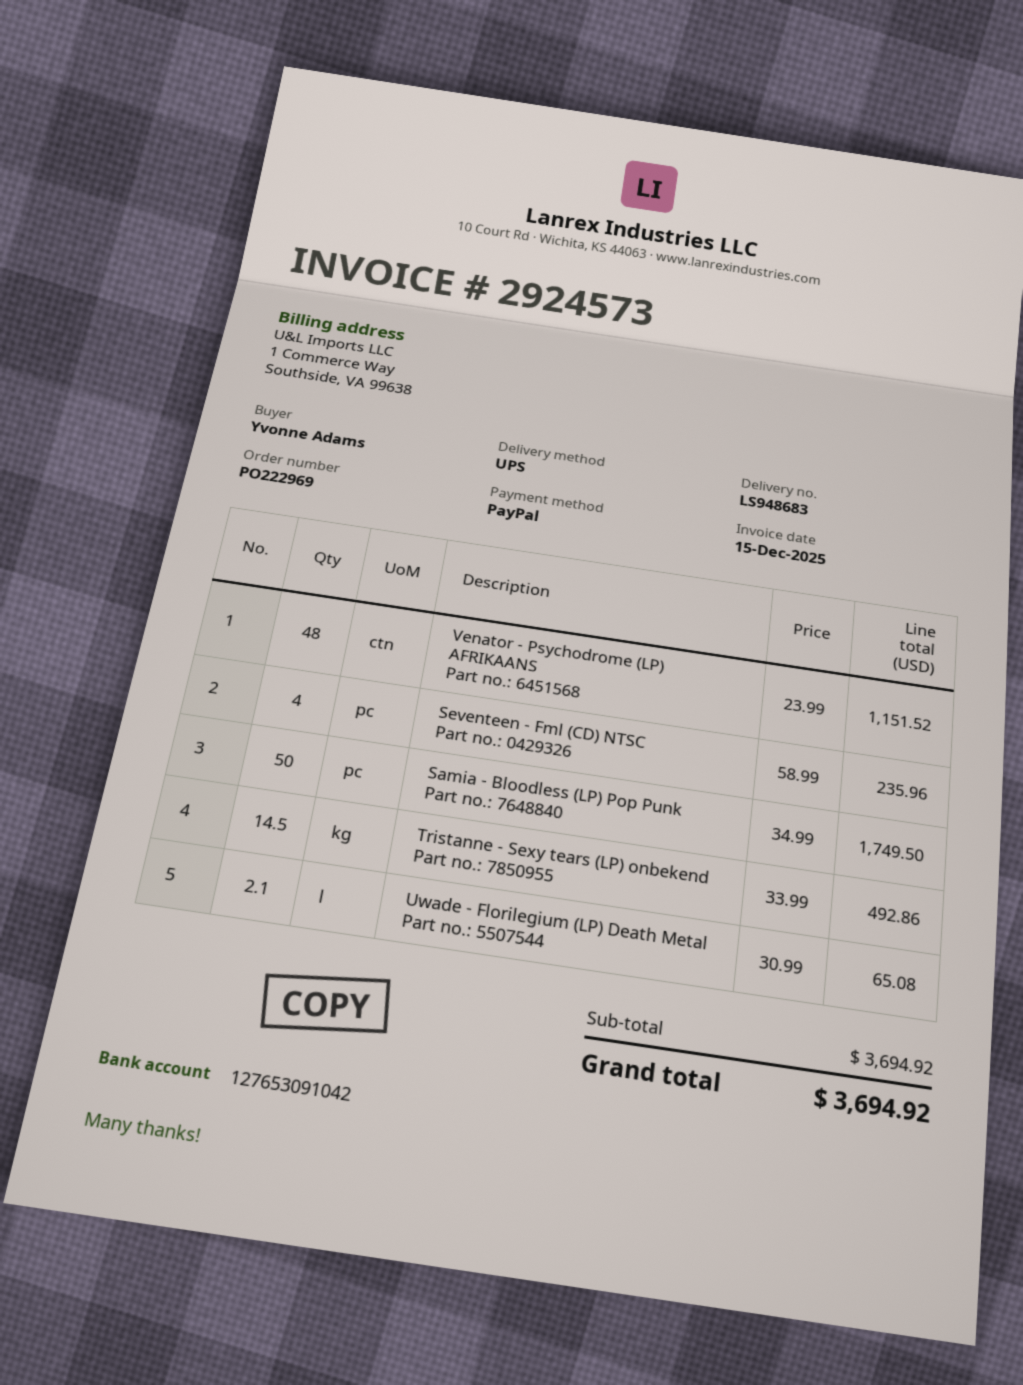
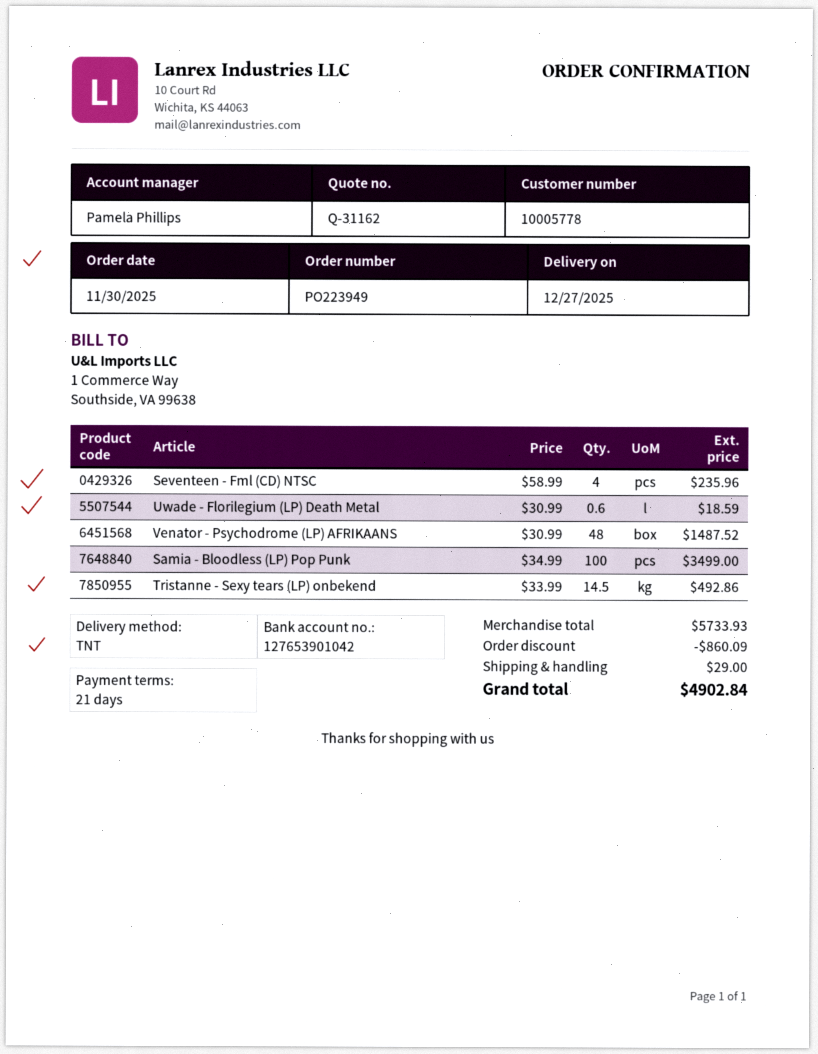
order number: PO222969 -> PO223949
bank account: 127653091042 -> 127653901042
shipping method: UPS -> TNT
Venator - Psychodrome (LP) AFRIKAANS: 48 x 23.99 = 1151.52 -> 48 x 30.99 = 1487.52
Samia - Bloodless (LP) Pop Punk: 50 x 34.99 = 1749.50 -> 100 x 34.99 = 3499.00
Uwade - Florilegium (LP) Death Metal: 2.1 x 30.99 = 65.08 -> 0.6 x 30.99 = 18.59
subtotal: 3694.92 -> 5733.93
discount: none -> 860.09
shipping: none -> 29.00
total: 3694.92 -> 4902.84

